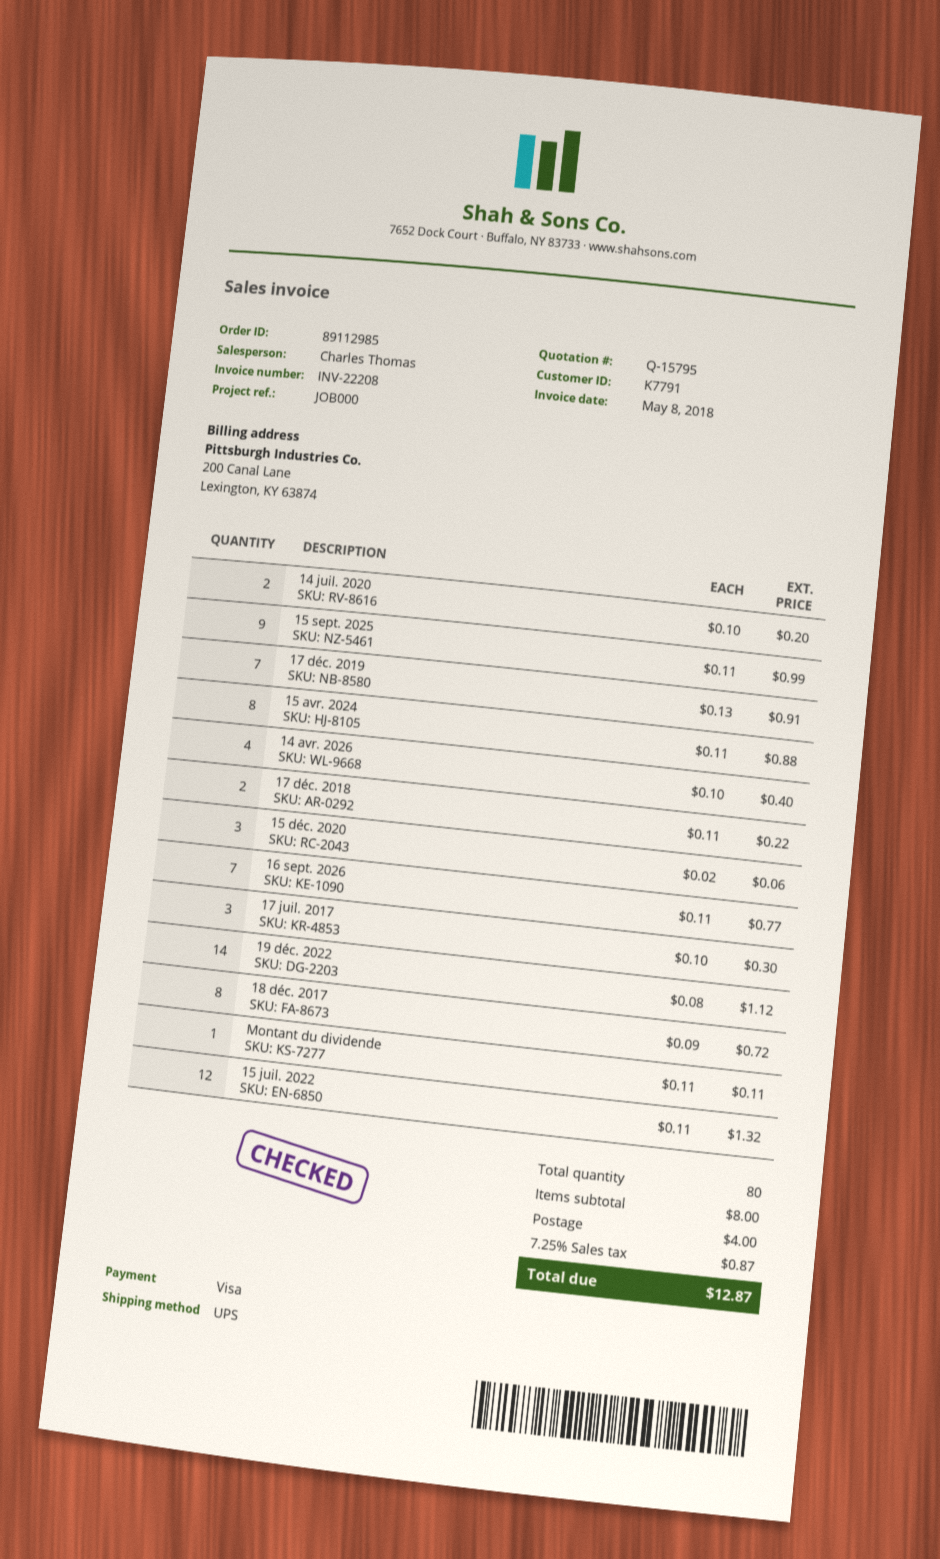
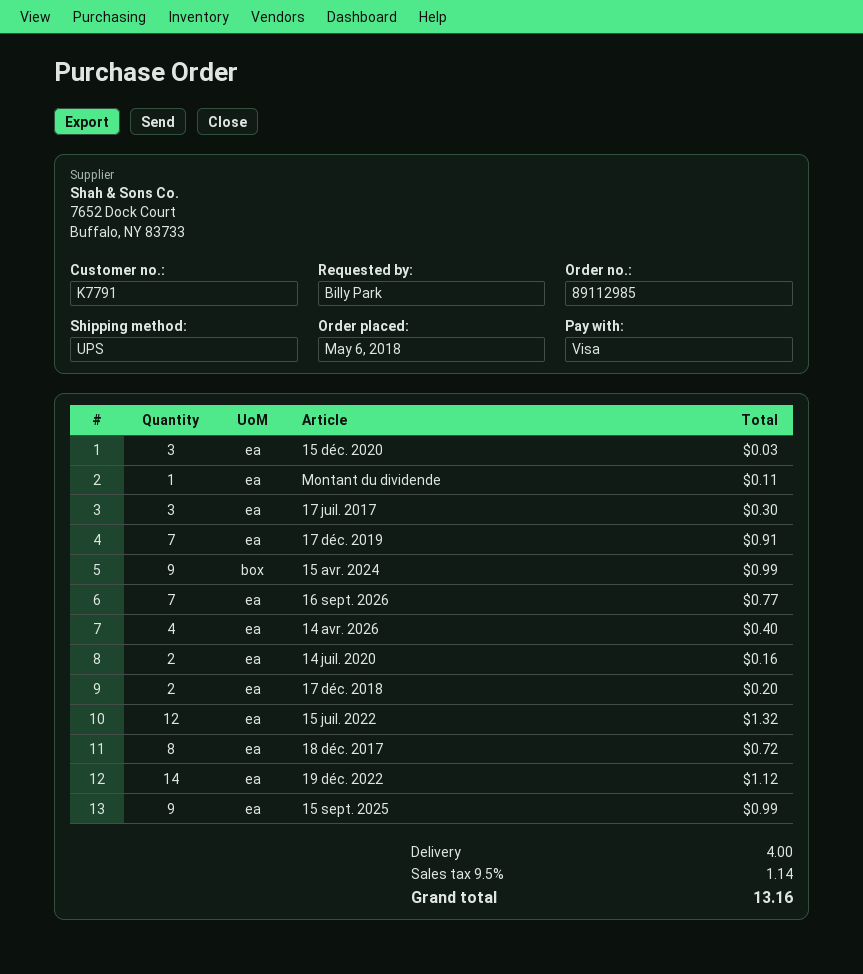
14 juil. 2020: 2 for 0.20 -> 2 for 0.16
15 avr. 2024: 8 for 0.88 -> 9 for 0.99
17 déc. 2018: 2 for 0.22 -> 2 for 0.20
15 déc. 2020: 3 for 0.06 -> 3 for 0.03
tax: 7.25% = 0.87 -> 9.5% = 1.14
total: 12.87 -> 13.16

